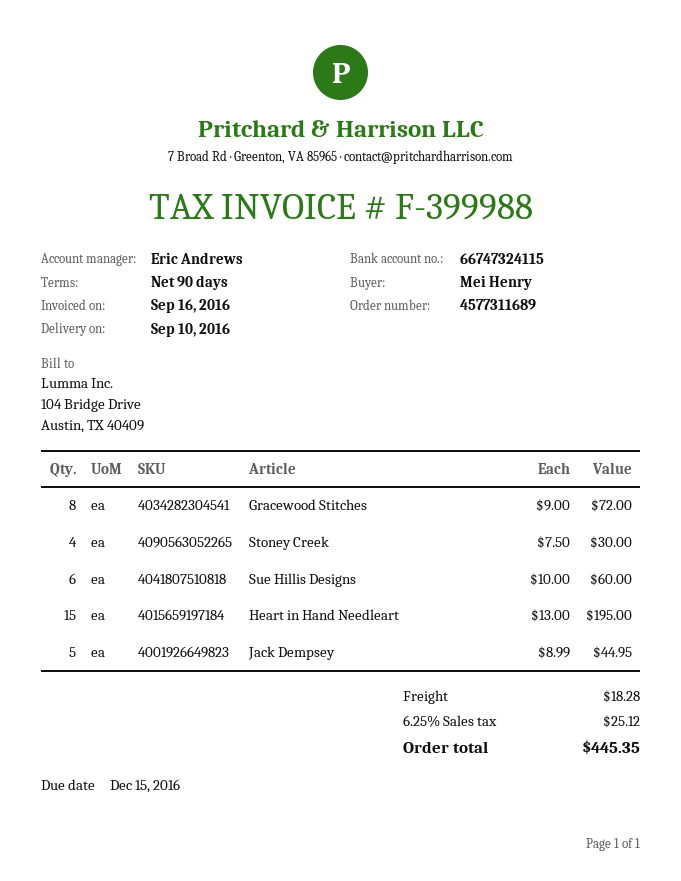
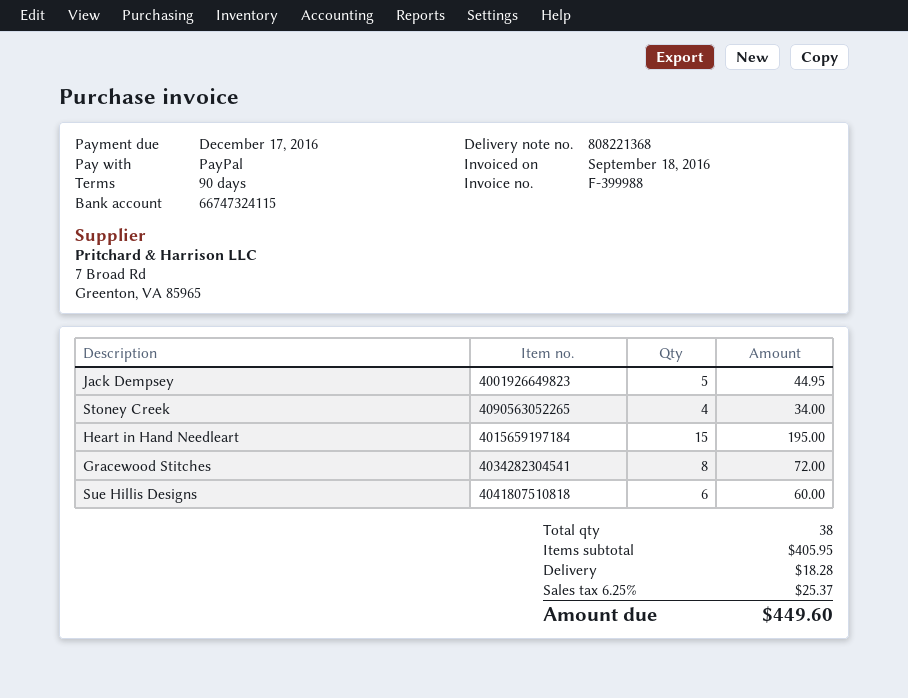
invoice date: 2016-09-16 -> 2016-09-18
due date: 2016-12-15 -> 2016-12-17
Stoney Creek: 4 for 30.00 -> 4 for 34.00
tax: 6.25% = 25.12 -> 6.25% = 25.37
total: 445.35 -> 449.60

